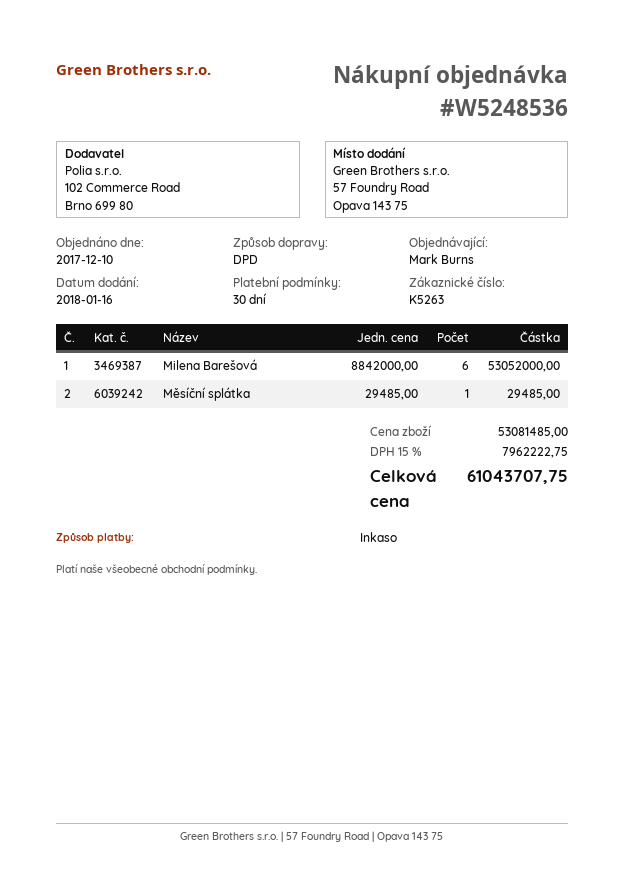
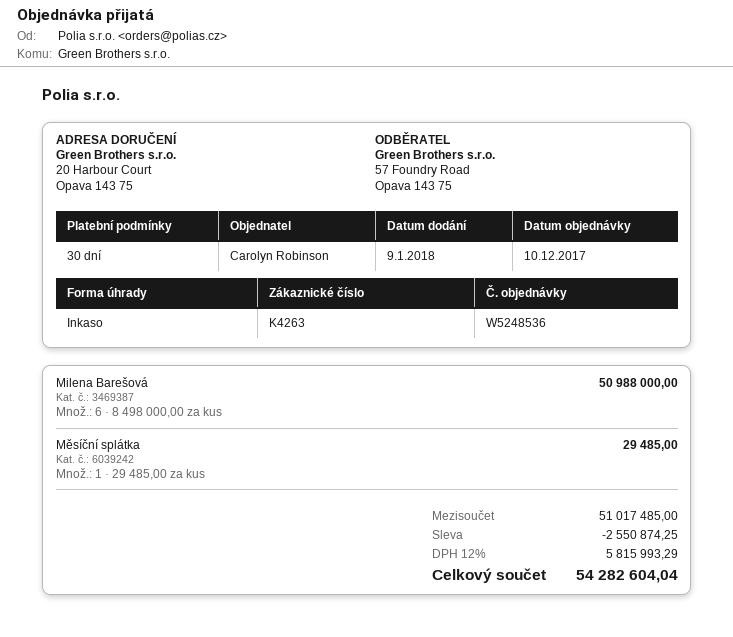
delivery date: 2018-01-16 -> 2018-01-09
customer number: K5263 -> K4263
ordered by: Mark Burns -> Carolyn Robinson
ship to: 57 Foundry Road, Opava 143 75 -> 20 Harbour Court, Opava 143 75
Milena Barešová: 6 x 8842000.00 = 53052000.00 -> 6 x 8498000.00 = 50988000.00
subtotal: 53081485.00 -> 51017485.00
discount: none -> 2550874.25
tax: 15% = 7962222.75 -> 12% = 5815993.29
total: 61043707.75 -> 54282604.04

